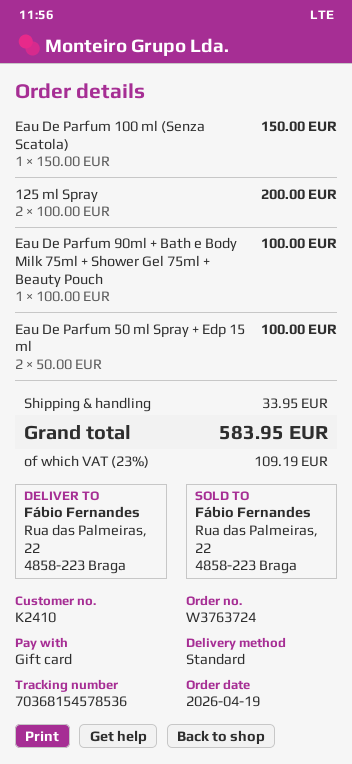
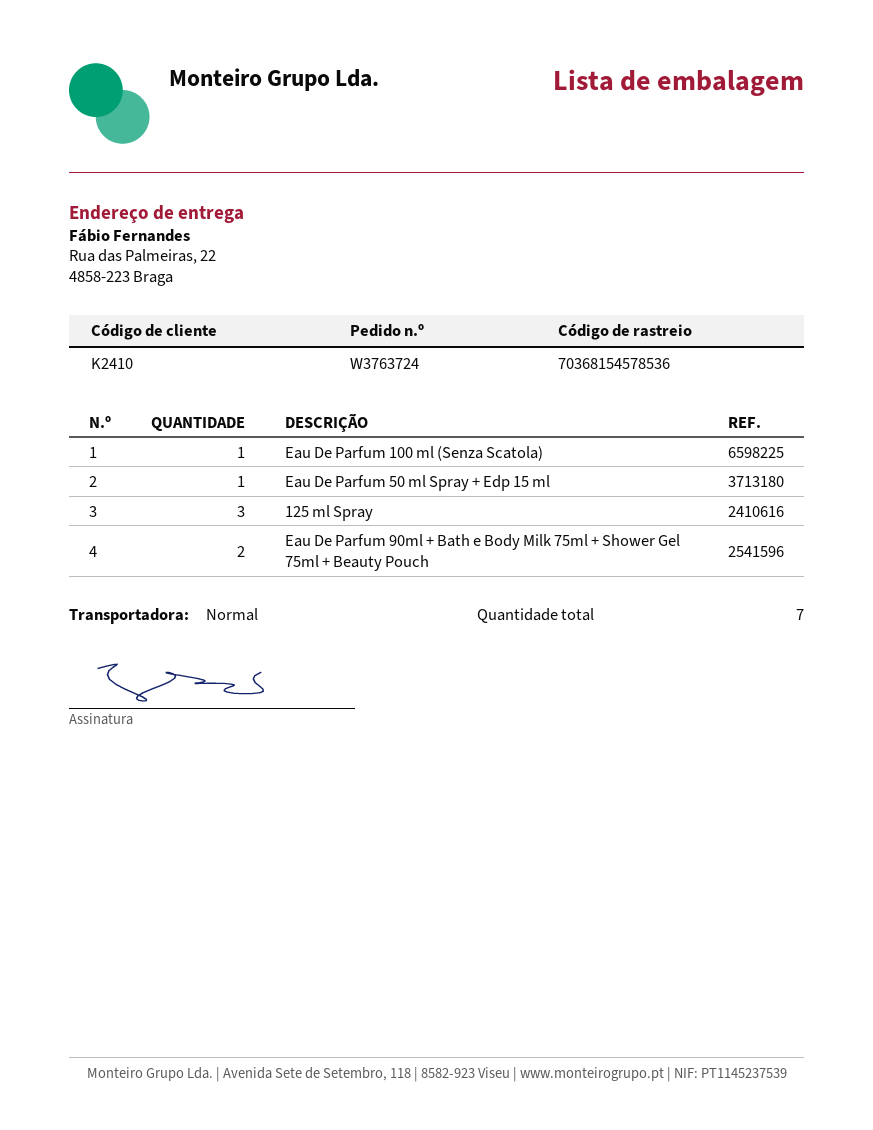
125 ml Spray: 2 -> 3
Eau De Parfum 90ml + Bath e Body Milk 75ml + Shower Gel 75ml + Beauty Pouch: 1 -> 2
Eau De Parfum 50 ml Spray + Edp 15 ml: 2 -> 1

